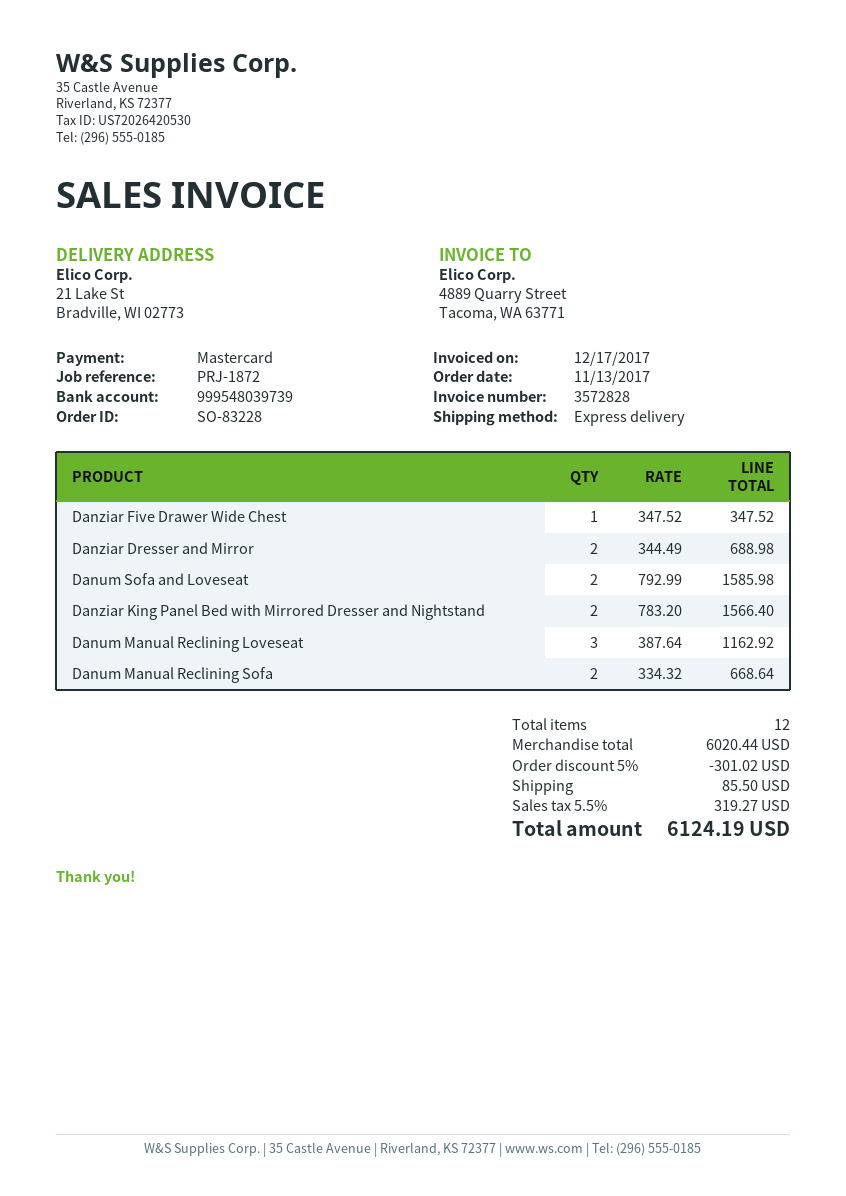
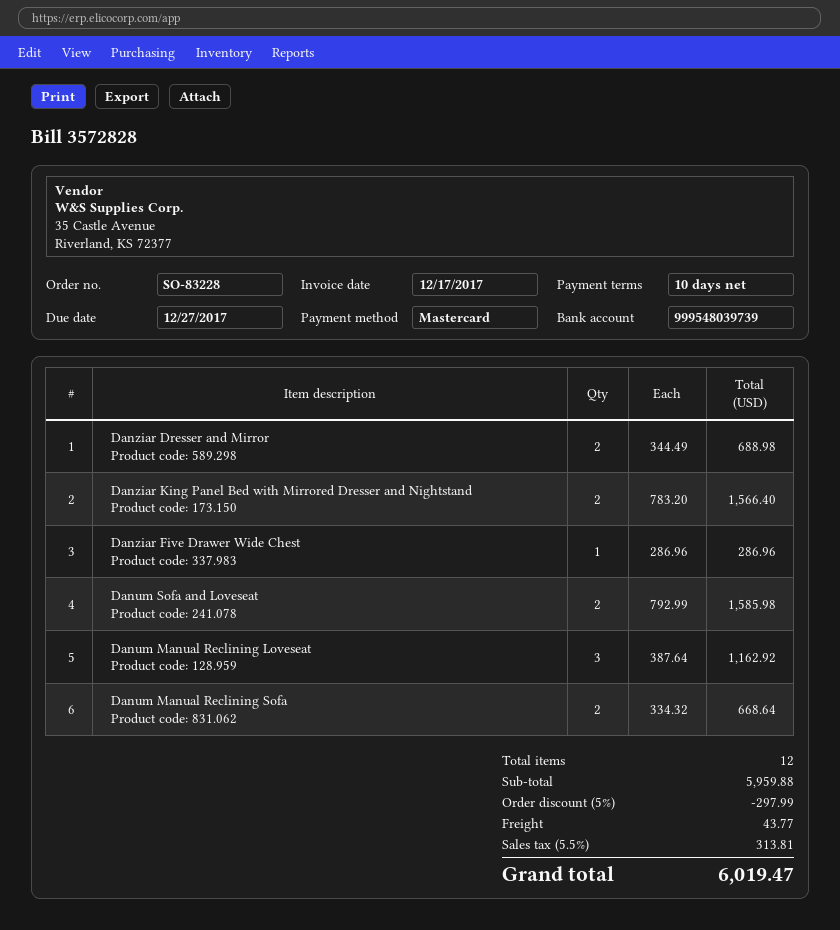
Danziar Five Drawer Wide Chest: 1 x 347.52 = 347.52 -> 1 x 286.96 = 286.96
subtotal: 6020.44 -> 5959.88
discount: 5% = 301.02 -> 5% = 297.99
shipping: 85.50 -> 43.77
tax: 5.5% = 319.27 -> 5.5% = 313.81
total: 6124.19 -> 6019.47

